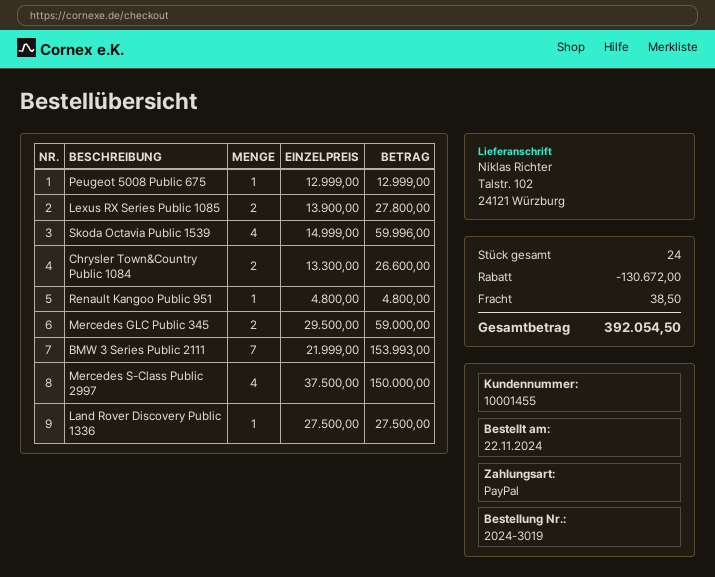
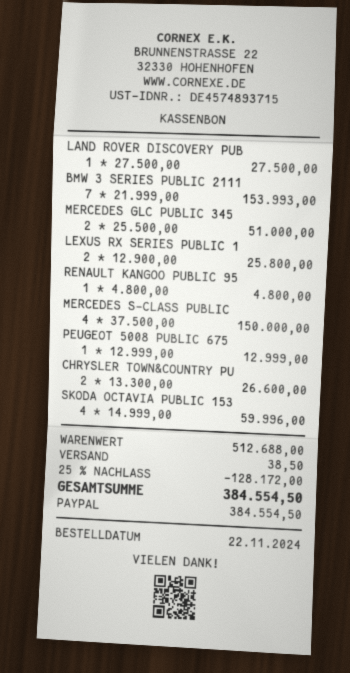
Lexus RX Series Public 1085: 2 x 13900.00 = 27800.00 -> 2 x 12900.00 = 25800.00
Mercedes GLC Public 345: 2 x 29500.00 = 59000.00 -> 2 x 25500.00 = 51000.00
discount: 130672.00 -> 128172.00
total: 392054.50 -> 384554.50

